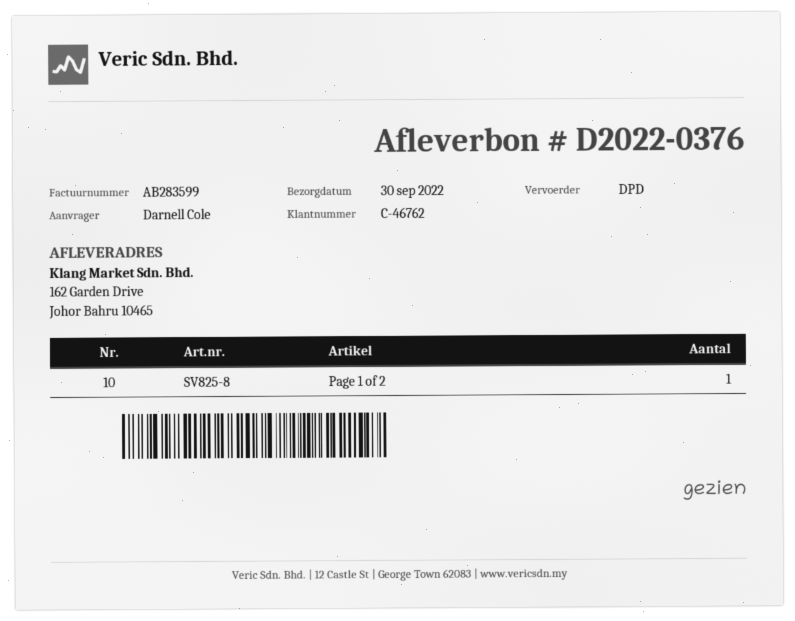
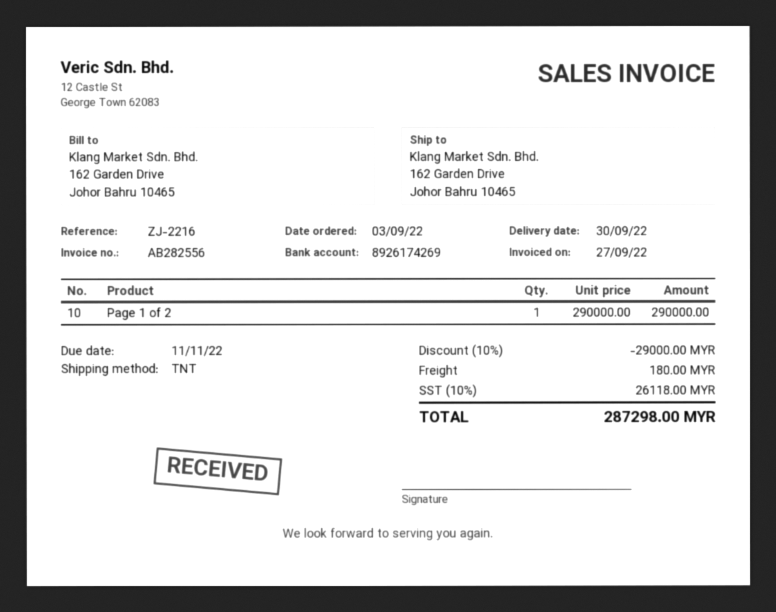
invoice number: AB283599 -> AB282556
shipping method: DPD -> TNT

